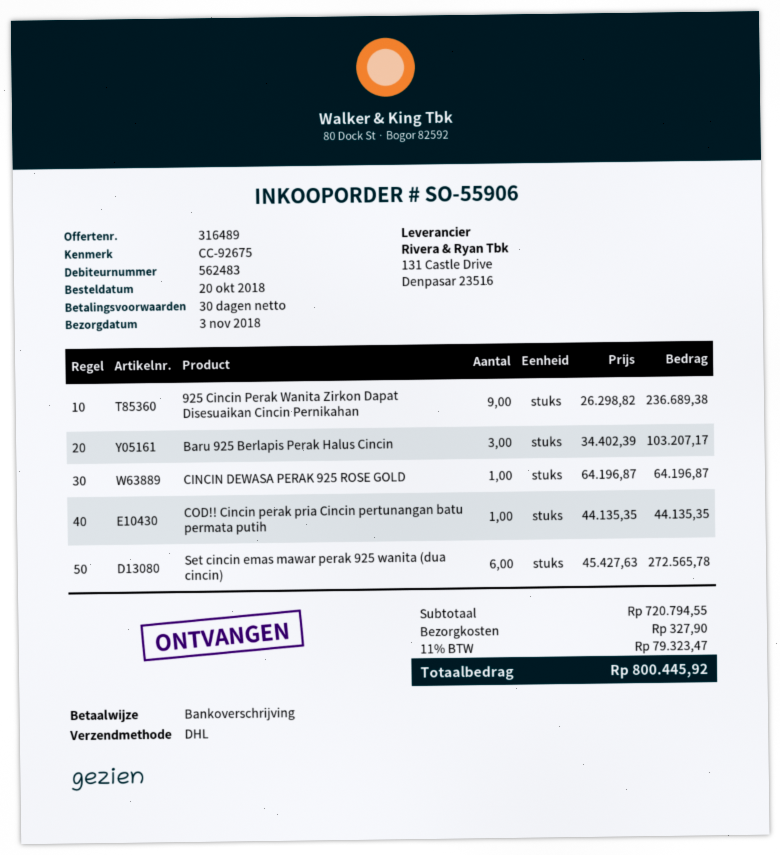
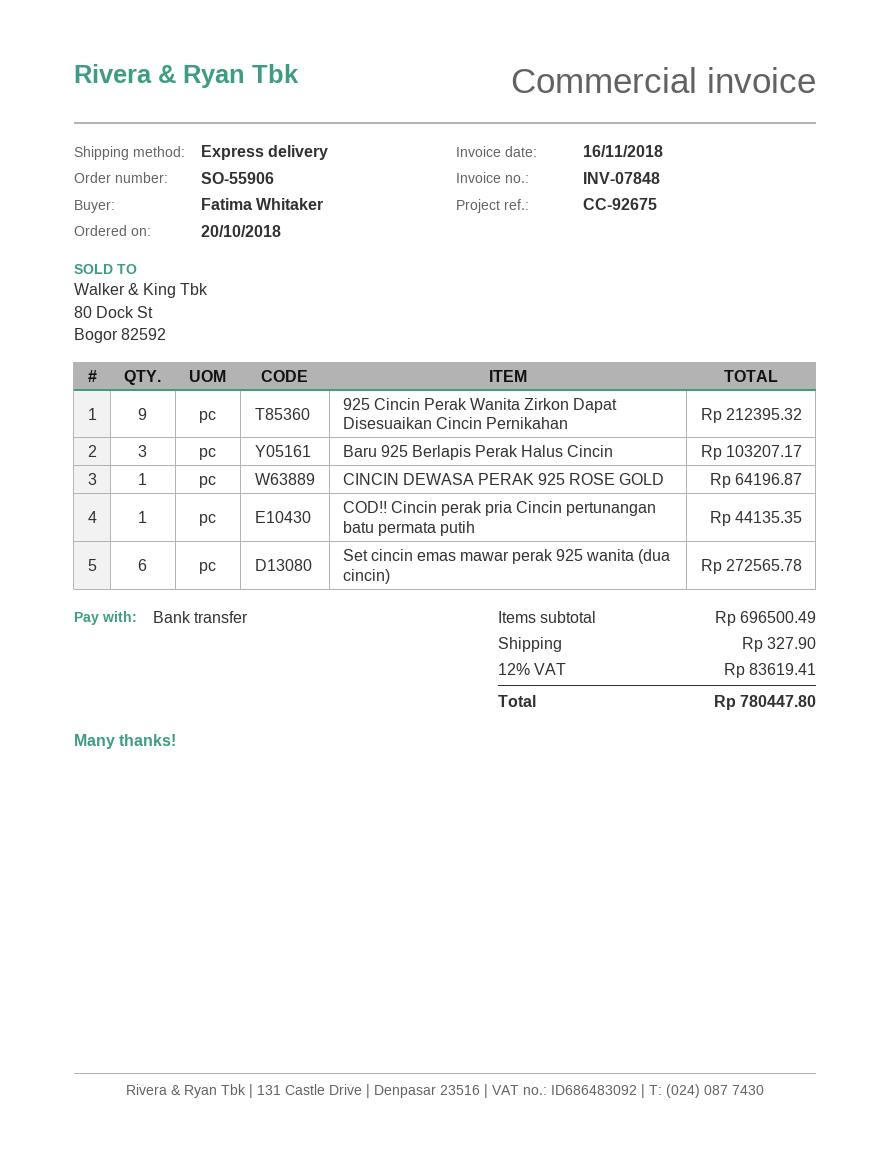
shipping method: DHL -> express
925 Cincin Perak Wanita Zirkon Dapat Disesuaikan Cincin Pernikahan: 9 for 236689.38 -> 9 for 212395.32
subtotal: 720794.55 -> 696500.49
tax: 11% = 79323.47 -> 12% = 83619.41
total: 800445.92 -> 780447.80

